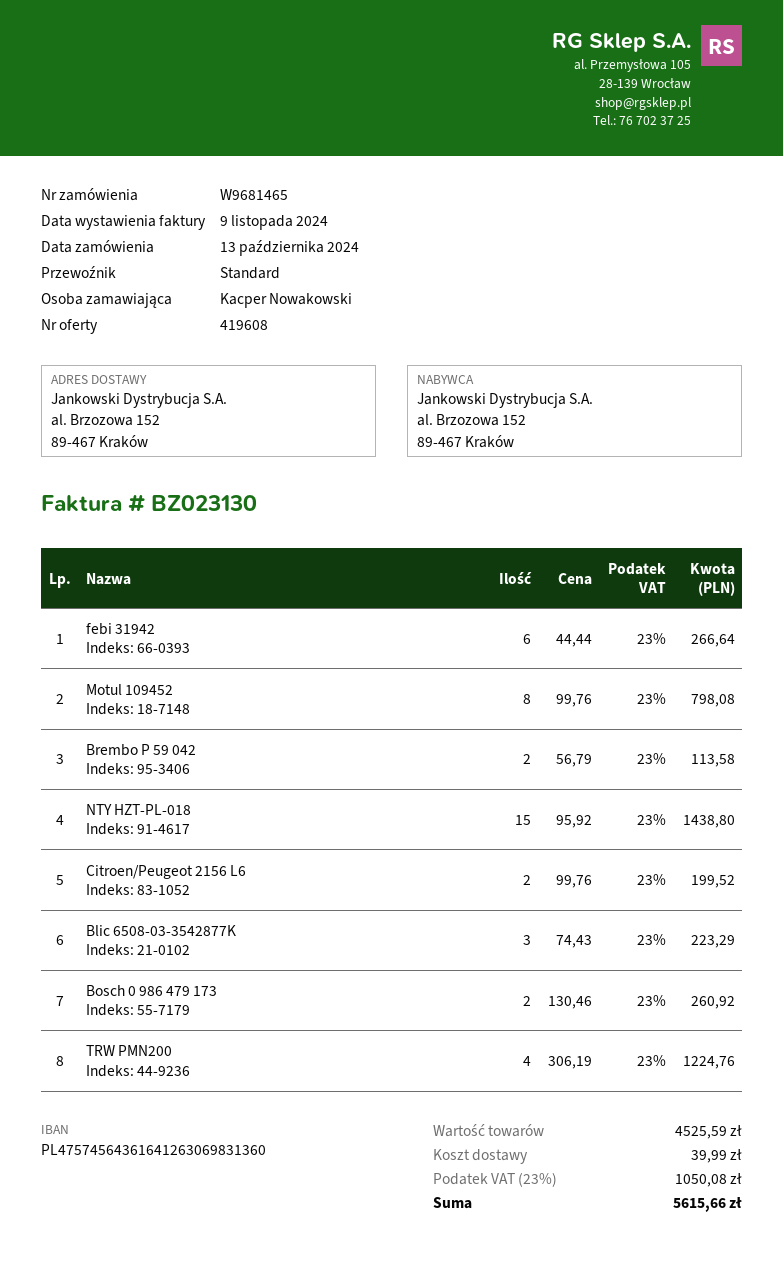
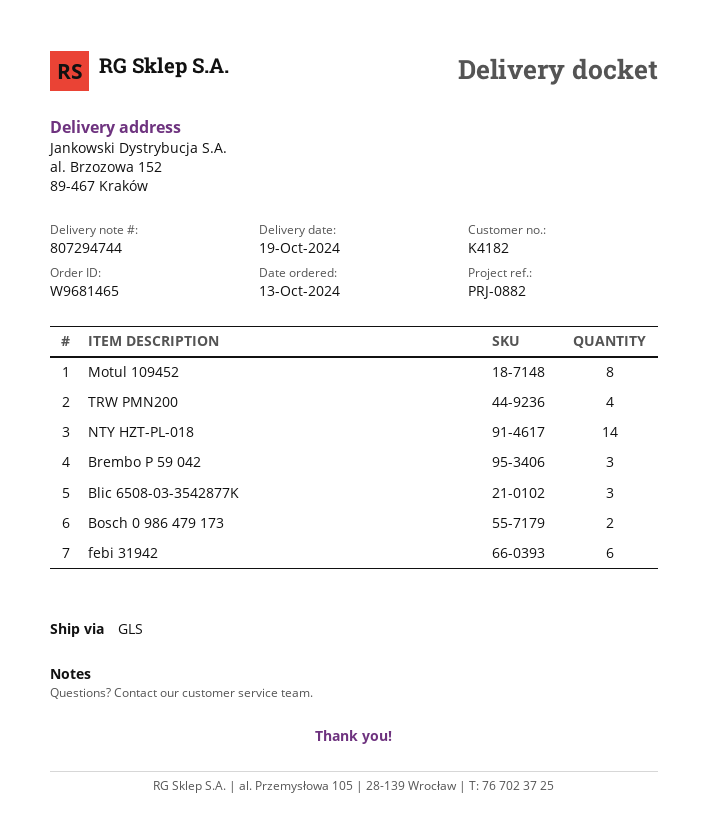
shipping method: standard -> GLS
Brembo P 59 042: 2 -> 3
NTY HZT-PL-018: 15 -> 14
Citroen/Peugeot 2156 L6: 2 -> none

